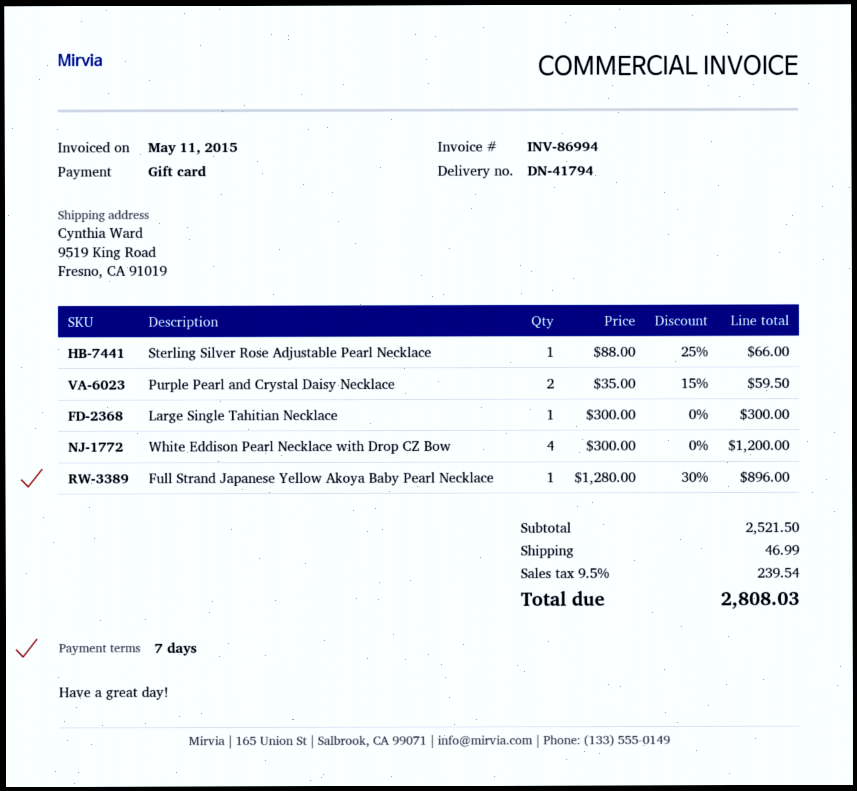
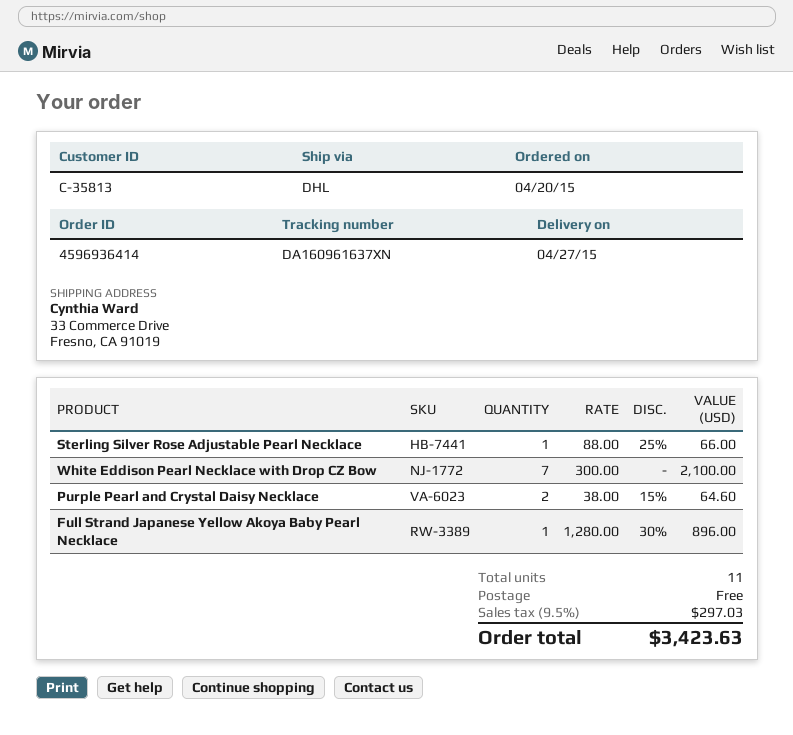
ship to: 9519 King Road, Fresno, CA 91019 -> 33 Commerce Drive, Fresno, CA 91019
Purple Pearl and Crystal Daisy Necklace: 2 x 35.00 - 15% = 59.50 -> 2 x 38.00 - 15% = 64.60
Large Single Tahitian Necklace: 1 x 300.00 = 300.00 -> none
White Eddison Pearl Necklace with Drop CZ Bow: 4 x 300.00 = 1200.00 -> 7 x 300.00 = 2100.00
shipping: 46.99 -> 0.00
tax: 9.5% = 239.54 -> 9.5% = 297.03
total: 2808.03 -> 3423.63

